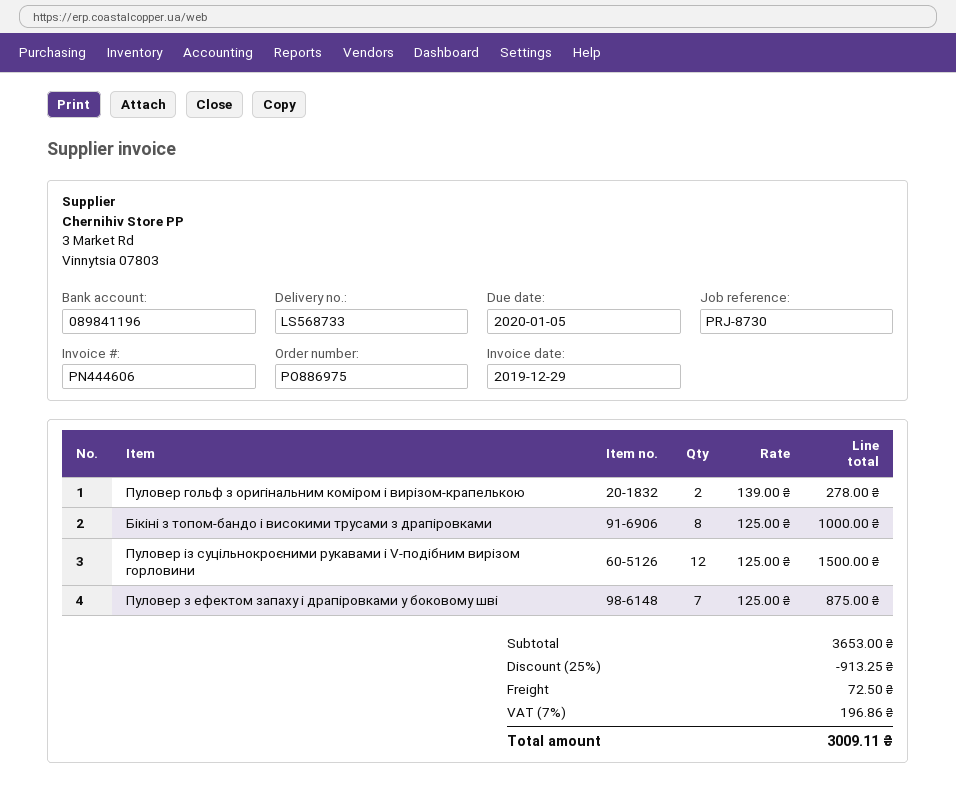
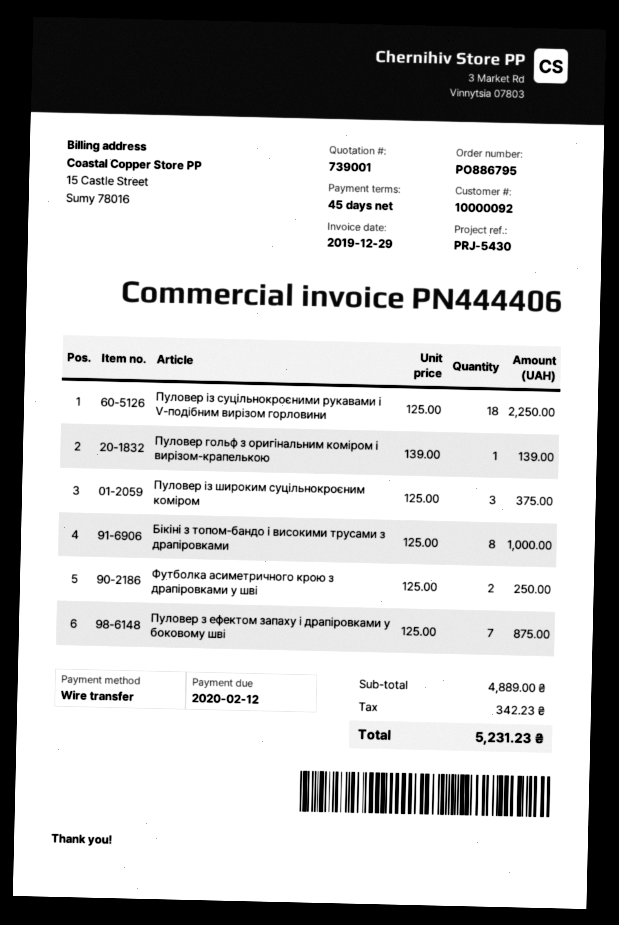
order number: PO886975 -> PO886795
invoice number: PN444606 -> PN444406
due date: 2020-01-05 -> 2020-02-12
reference: PRJ-8730 -> PRJ-5430
Пуловер гольф з оригінальним коміром і вирізом-крапелькою: 2 x 139.00 = 278.00 -> 1 x 139.00 = 139.00
Пуловер із суцільнокроєними рукавами і V-подібним вирізом горловини: 12 x 125.00 = 1500.00 -> 18 x 125.00 = 2250.00
Пуловер із широким суцільнокроєним коміром: none -> 3 x 125.00 = 375.00
Футболка асиметричного крою з драпіровками у шві: none -> 2 x 125.00 = 250.00
subtotal: 3653.00 -> 4889.00
discount: 25% = 913.25 -> none
shipping: 72.50 -> none
tax: 196.86 -> 342.23
total: 3009.11 -> 5231.23

